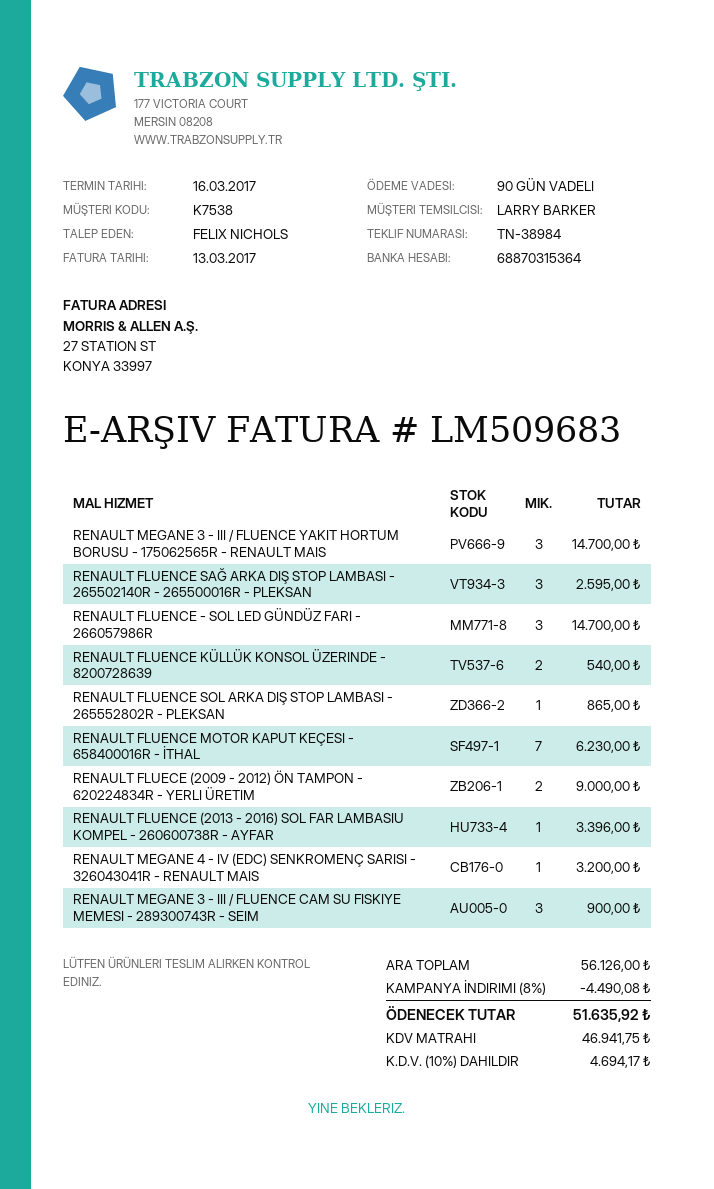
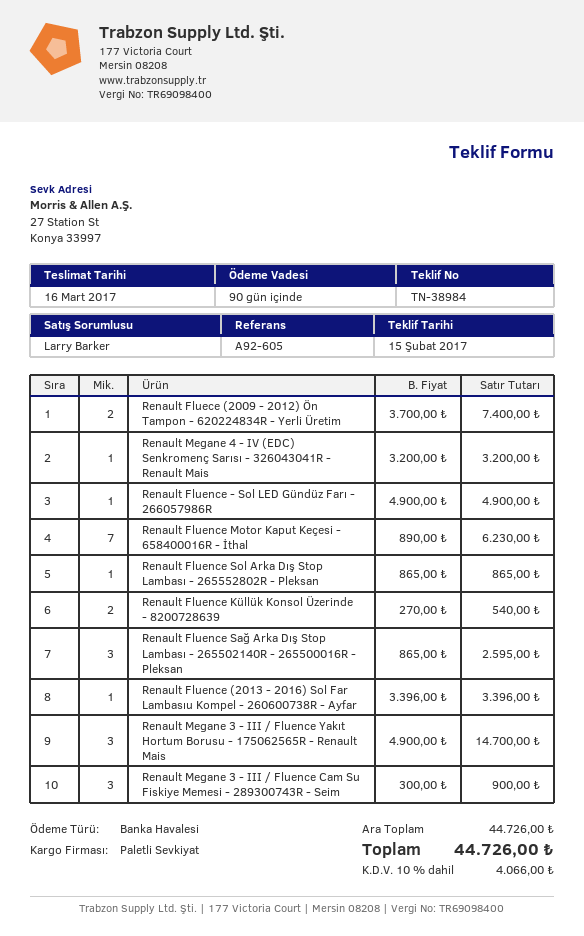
RENAULT FLUENCE - SOL LED GÜNDÜZ FARI - 266057986R: 3 for 14700.00 -> 1 for 4900.00
RENAULT FLUECE (2009 - 2012) ÖN TAMPON - 620224834R - YERLI ÜRETIM: 2 for 9000.00 -> 2 for 7400.00
subtotal: 56126.00 -> 44726.00
discount: 8% = 4490.08 -> none
tax: 10% = 4694.17 -> 10% = 4066.00
total: 51635.92 -> 44726.00

